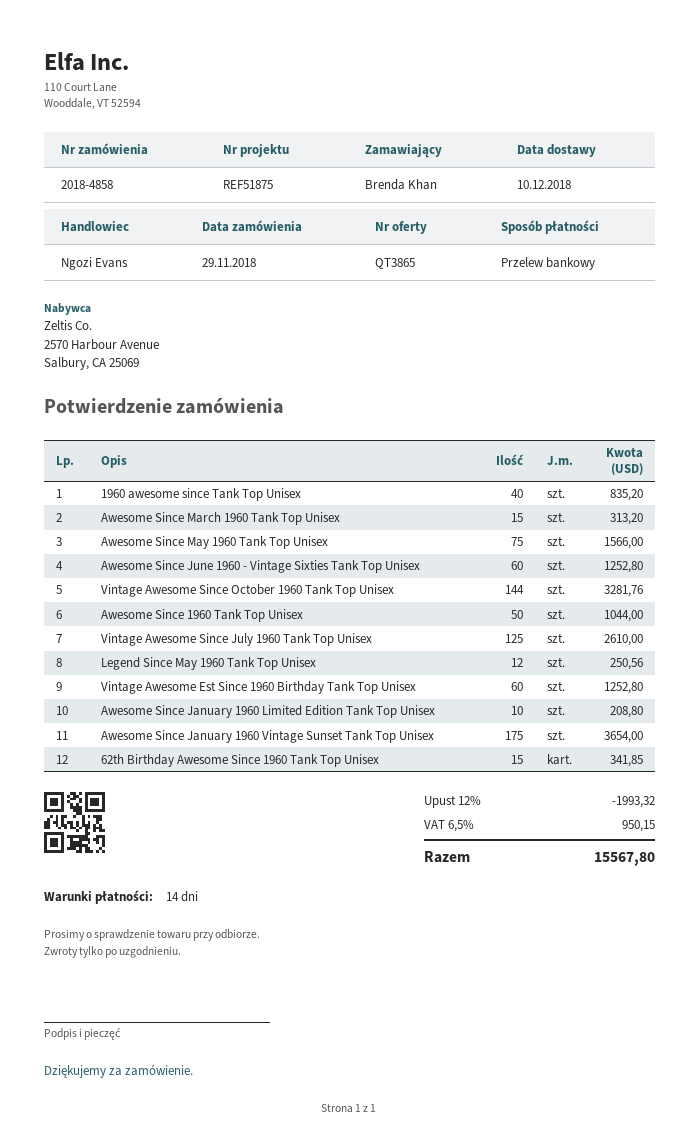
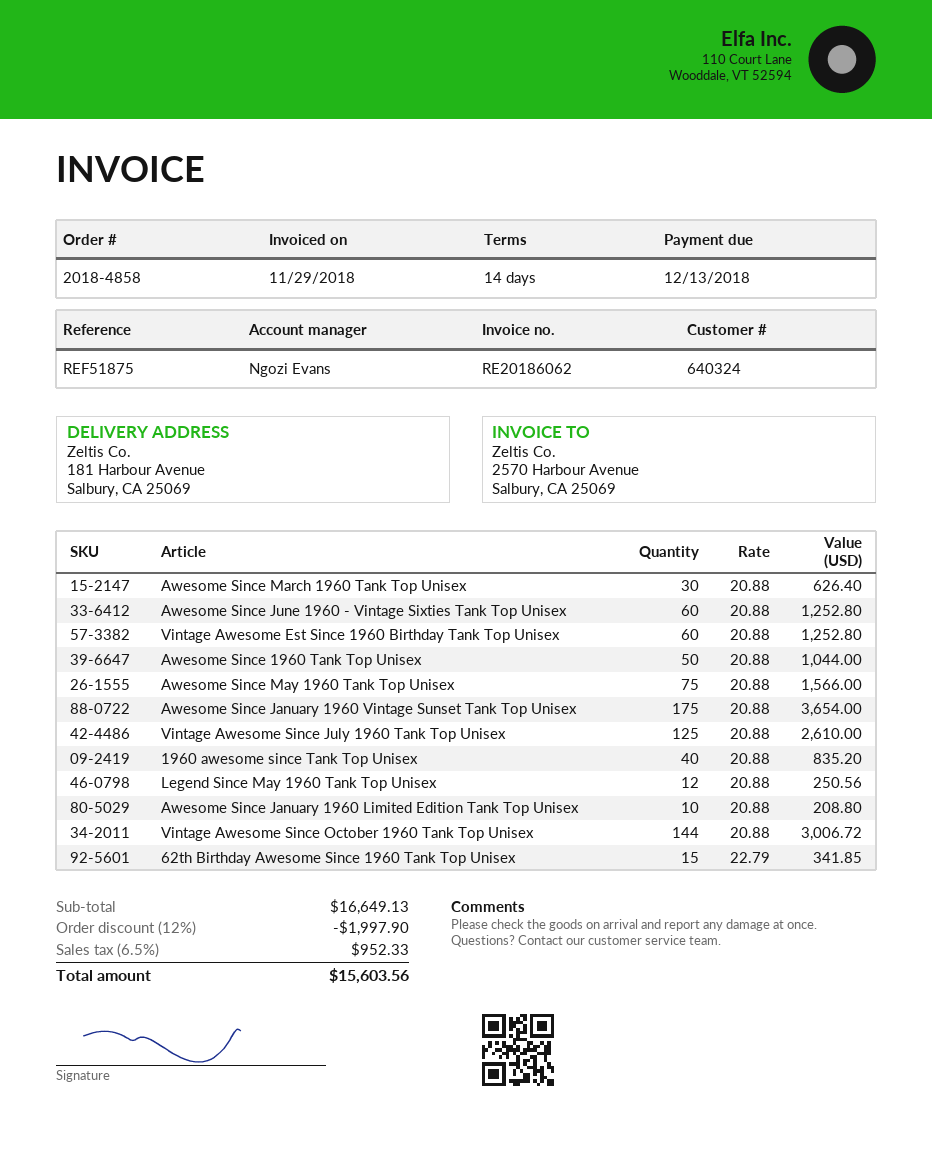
Awesome Since March 1960 Tank Top Unisex: 15 for 313.20 -> 30 for 626.40
Vintage Awesome Since October 1960 Tank Top Unisex: 144 for 3281.76 -> 144 for 3006.72
discount: 12% = 1993.32 -> 12% = 1997.90
tax: 6.5% = 950.15 -> 6.5% = 952.33
total: 15567.80 -> 15603.56

